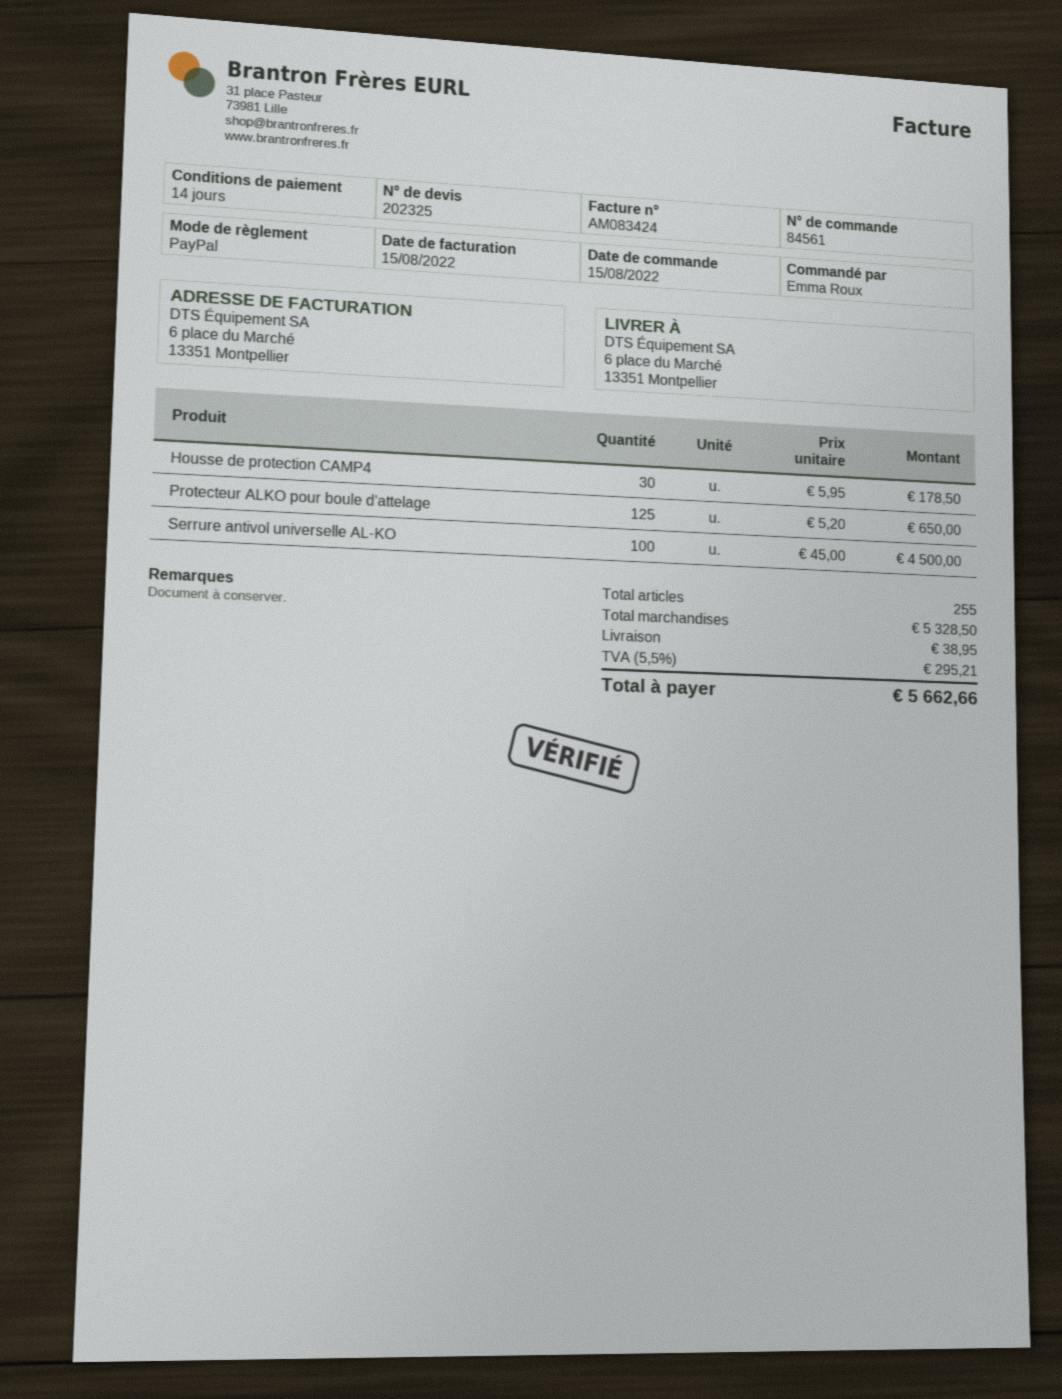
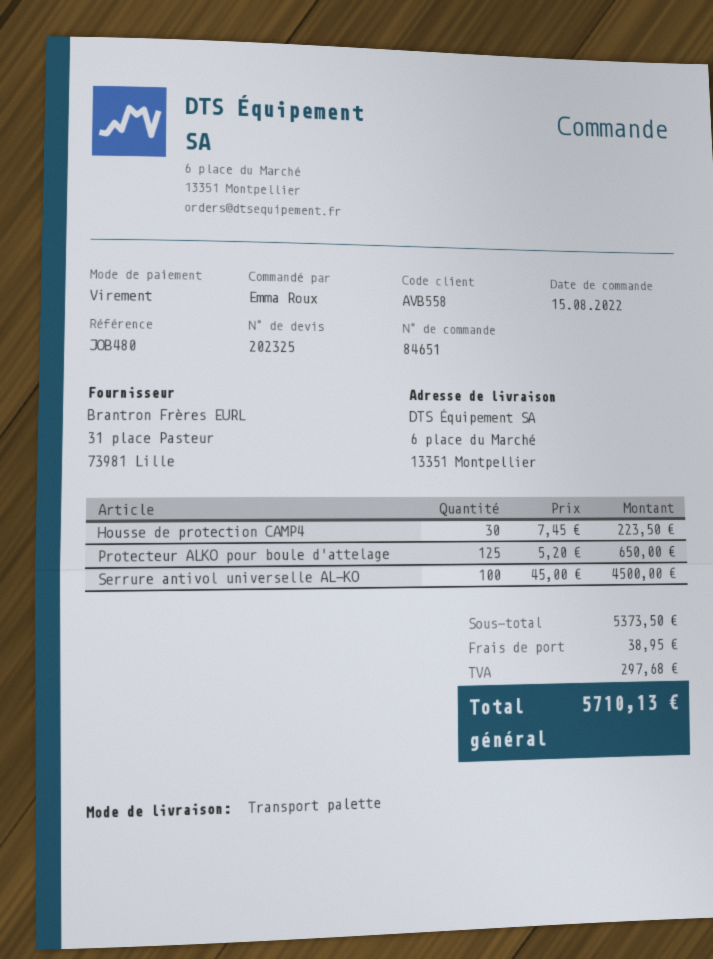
order number: 84561 -> 84651
payment method: PayPal -> bank transfer
Housse de protection CAMP4: 30 x 5.95 = 178.50 -> 30 x 7.45 = 223.50
subtotal: 5328.50 -> 5373.50
tax: 295.21 -> 297.68
total: 5662.66 -> 5710.13

